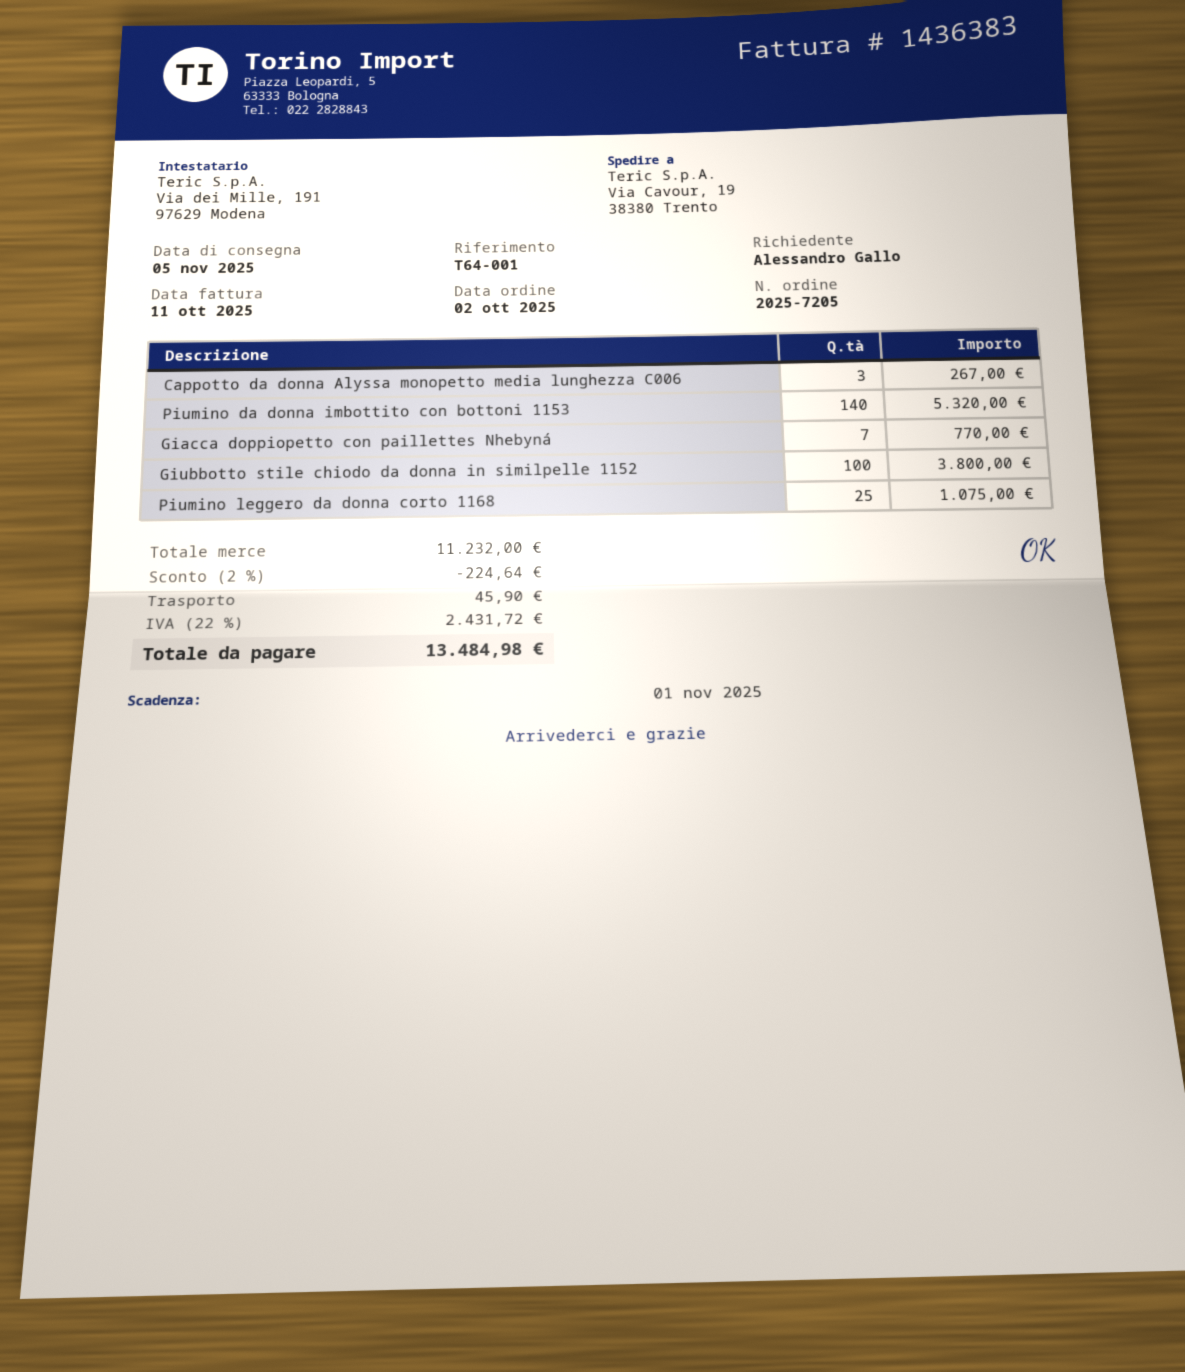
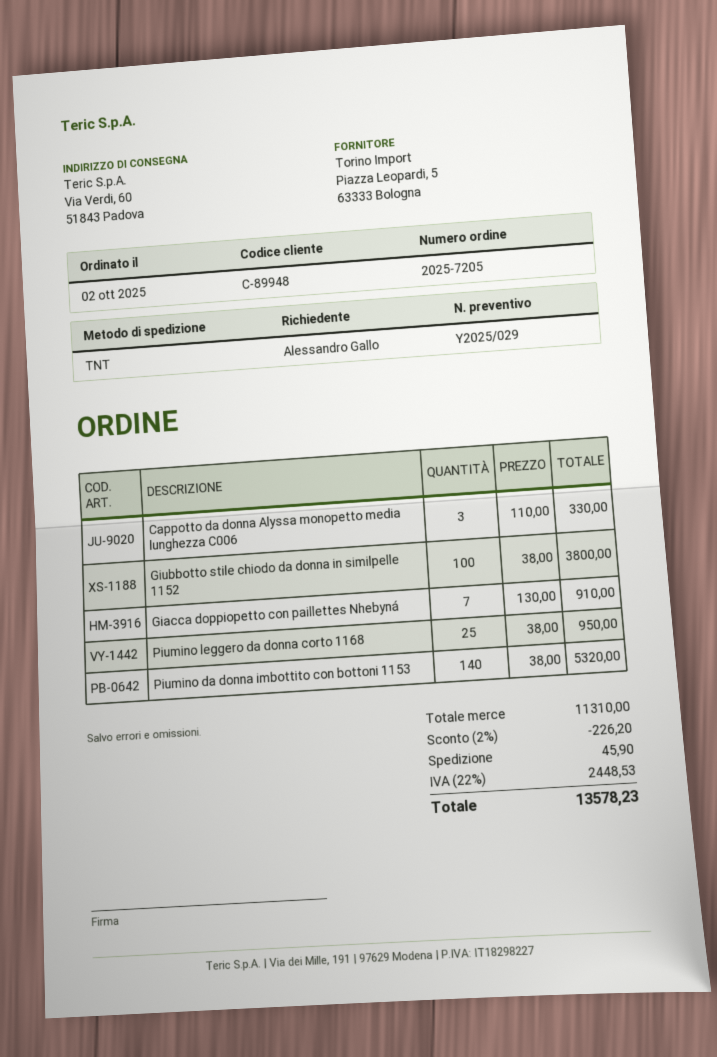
ship to: Via Cavour, 19, 38380 Trento -> Via Verdi, 60, 51843 Padova
Cappotto da donna Alyssa monopetto media lunghezza C006: 3 for 267.00 -> 3 for 330.00
Giacca doppiopetto con paillettes Nhebyná: 7 for 770.00 -> 7 for 910.00
Piumino leggero da donna corto 1168: 25 for 1075.00 -> 25 for 950.00
subtotal: 11232.00 -> 11310.00
discount: 2% = 224.64 -> 2% = 226.20
tax: 22% = 2431.72 -> 22% = 2448.53
total: 13484.98 -> 13578.23

